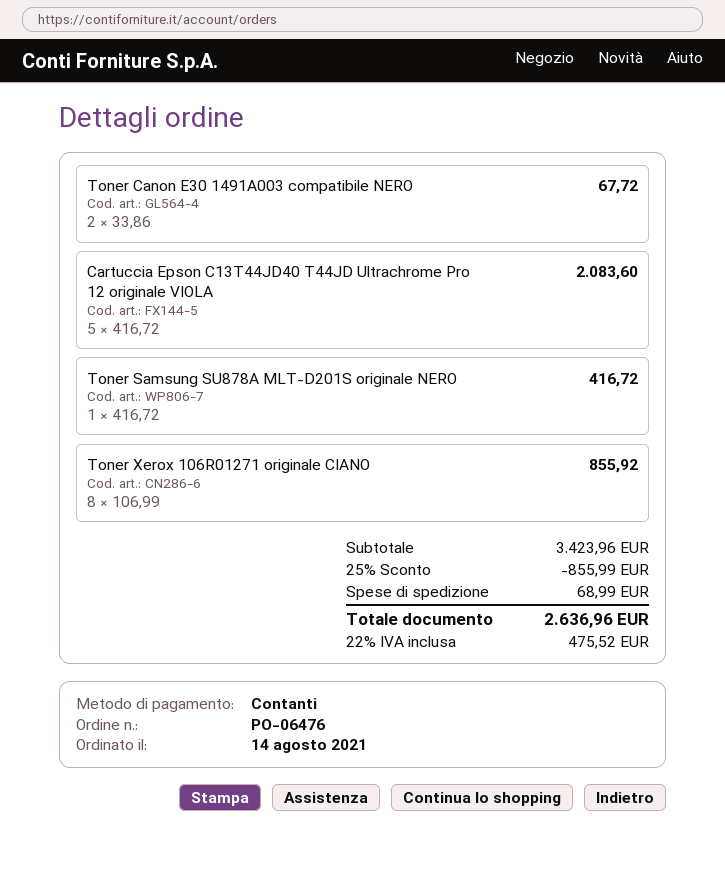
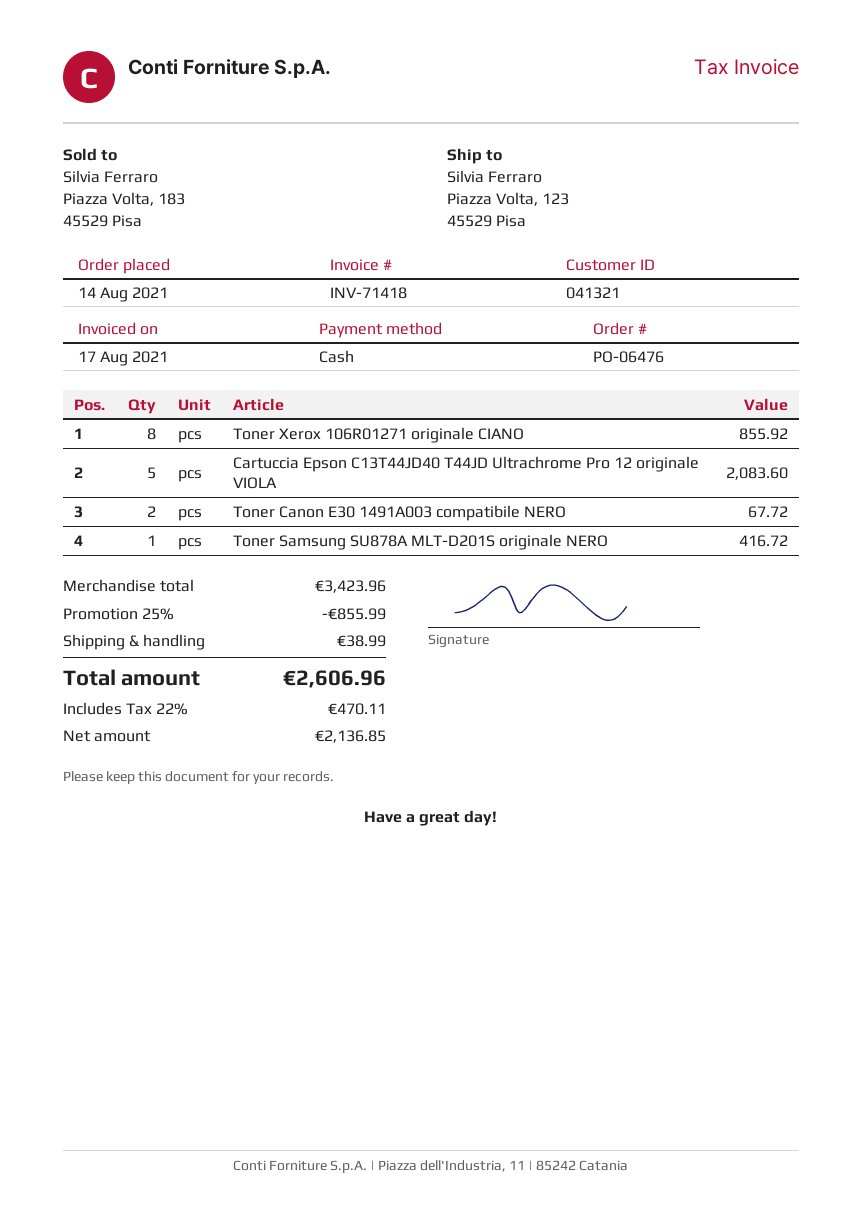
shipping: 68.99 -> 38.99
tax: 22% = 475.52 -> 22% = 470.11
total: 2636.96 -> 2606.96

